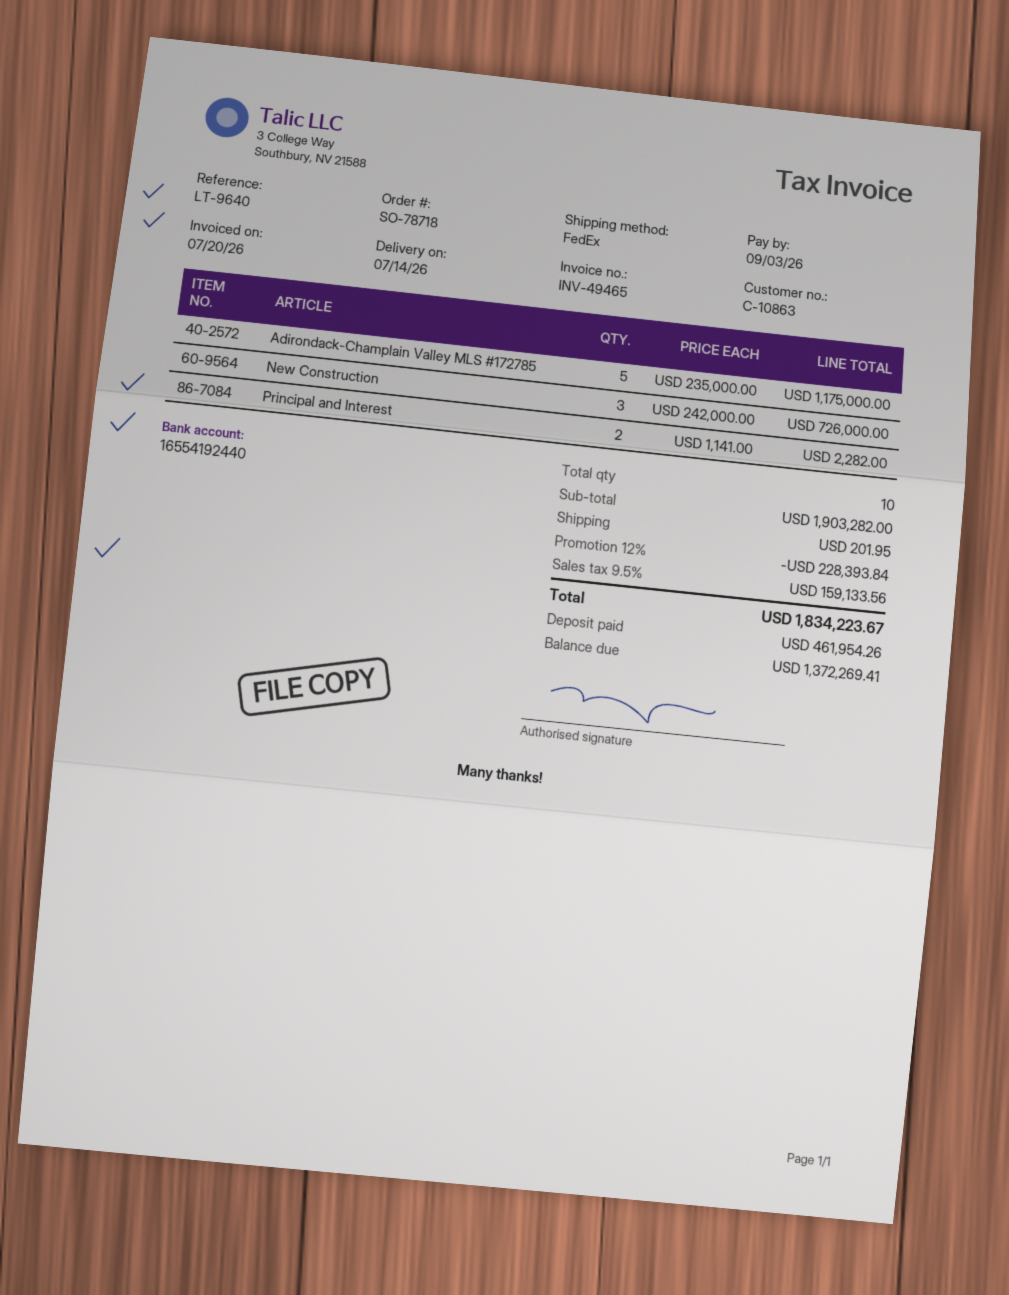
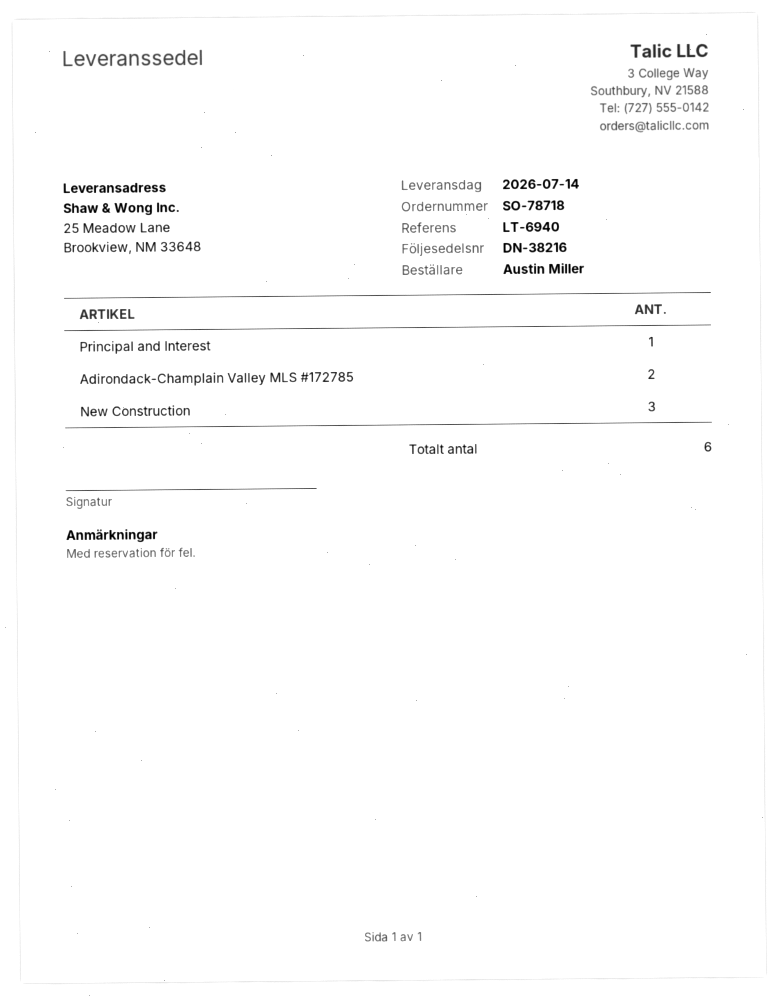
reference: LT-9640 -> LT-6940
Adirondack-Champlain Valley MLS #172785: 5 -> 2
Principal and Interest: 2 -> 1
total quantity: 10 -> 6

